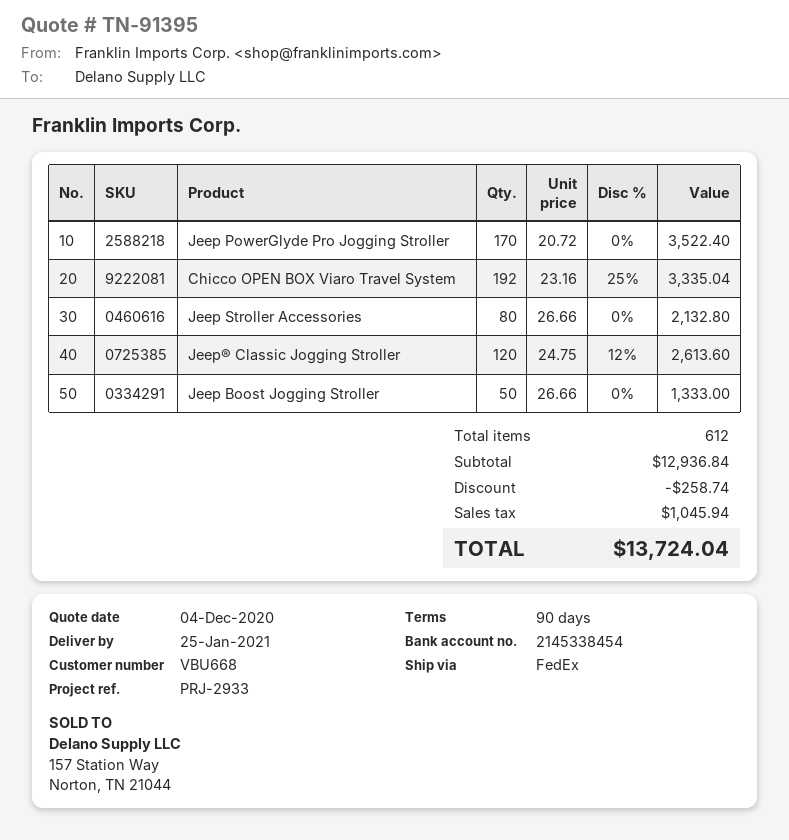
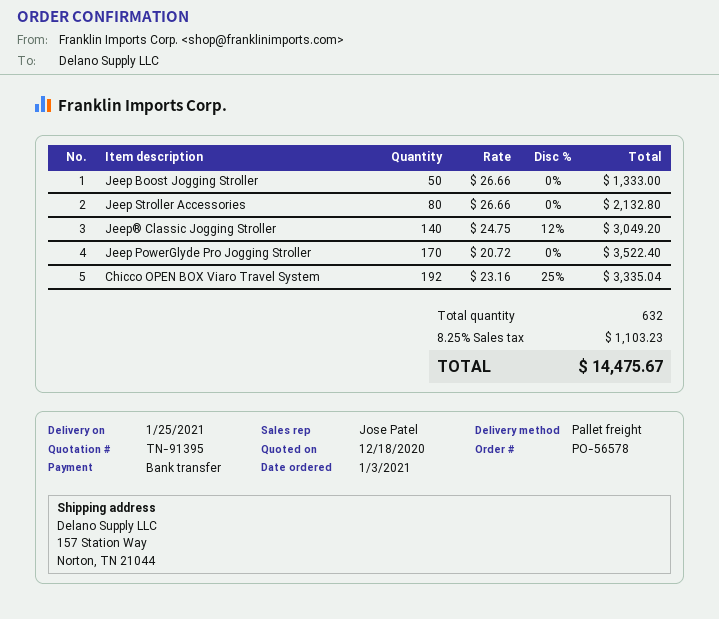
quote date: 2020-12-04 -> 2020-12-18
shipping method: FedEx -> pallet freight
Jeep® Classic Jogging Stroller: 120 x 24.75 - 12% = 2613.60 -> 140 x 24.75 - 12% = 3049.20
total quantity: 612 -> 632
discount: 258.74 -> none
tax: 1045.94 -> 1103.23
total: 13724.04 -> 14475.67

